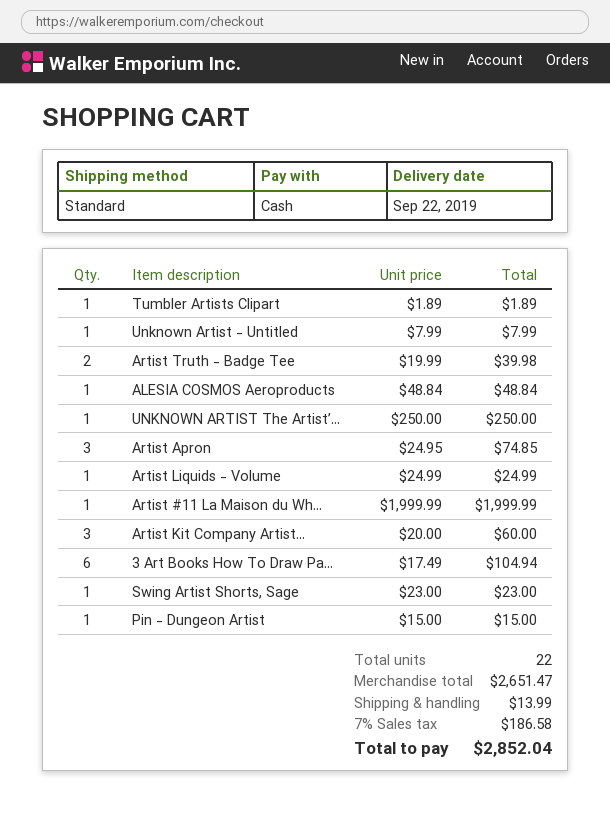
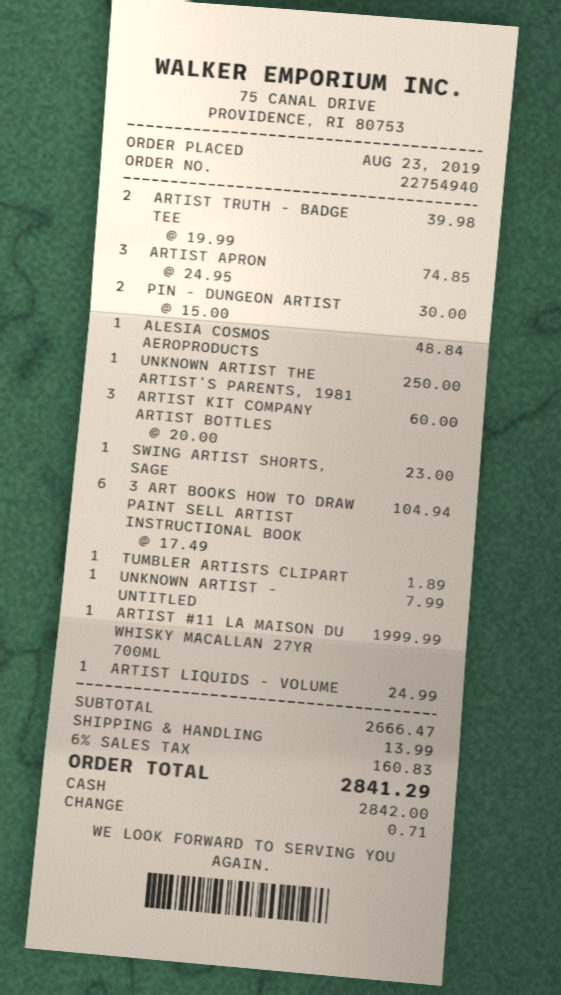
Pin - Dungeon Artist: 1 x 15.00 = 15.00 -> 2 x 15.00 = 30.00
subtotal: 2651.47 -> 2666.47
tax: 7% = 186.58 -> 6% = 160.83
total: 2852.04 -> 2841.29

